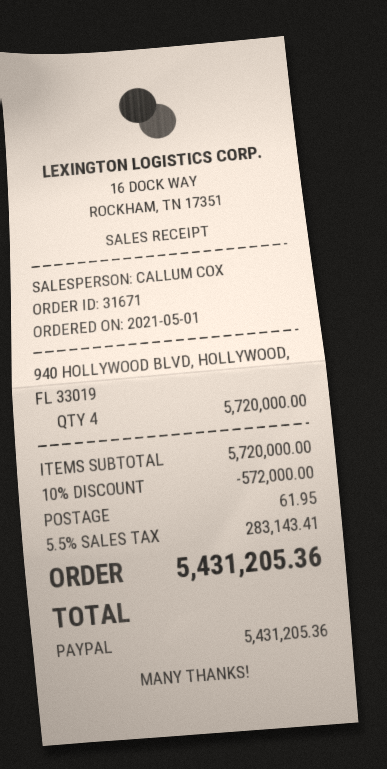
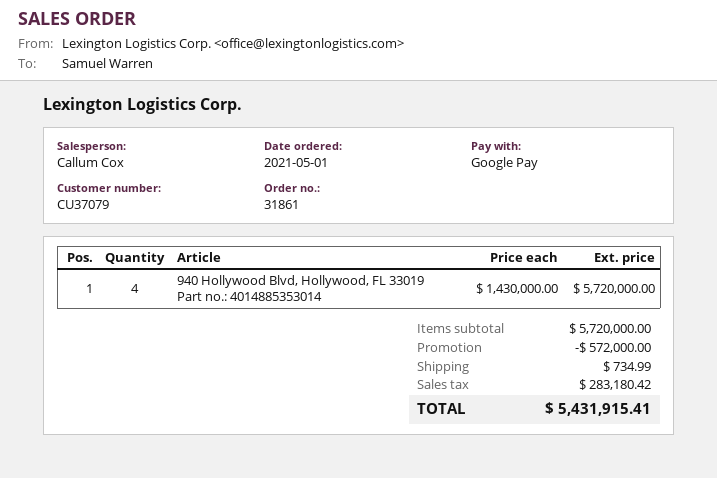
order number: 31671 -> 31861
payment method: PayPal -> Google Pay
shipping: 61.95 -> 734.99
tax: 283143.41 -> 283180.42
total: 5431205.36 -> 5431915.41

